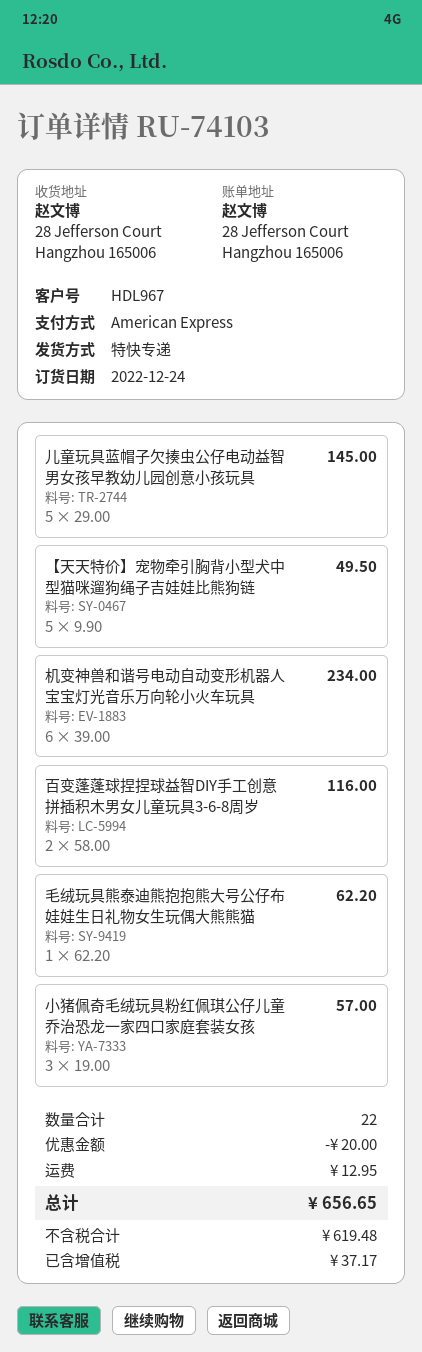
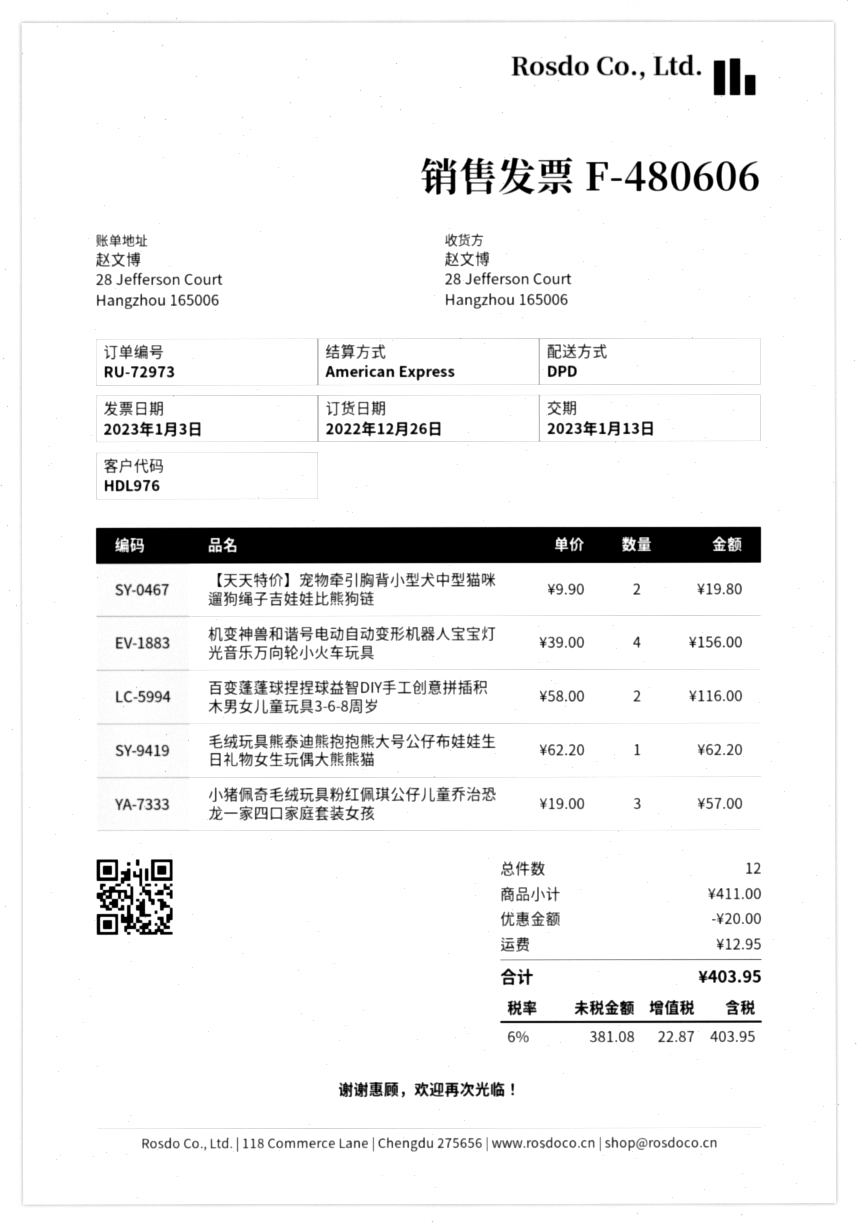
order number: RU-74103 -> RU-72973
order date: 2022-12-24 -> 2022-12-26
customer number: HDL967 -> HDL976
shipping method: express -> DPD
儿童玩具蓝帽子欠揍虫公仔电动益智男女孩早教幼儿园创意小孩玩具: 5 x 29.00 = 145.00 -> none
【天天特价】宠物牵引胸背小型犬中型猫咪遛狗绳子吉娃娃比熊狗链: 5 x 9.90 = 49.50 -> 2 x 9.90 = 19.80
机变神兽和谐号电动自动变形机器人宝宝灯光音乐万向轮小火车玩具: 6 x 39.00 = 234.00 -> 4 x 39.00 = 156.00
total quantity: 22 -> 12
net: 619.48 -> 381.08
tax: 37.17 -> 22.87
total: 656.65 -> 403.95

